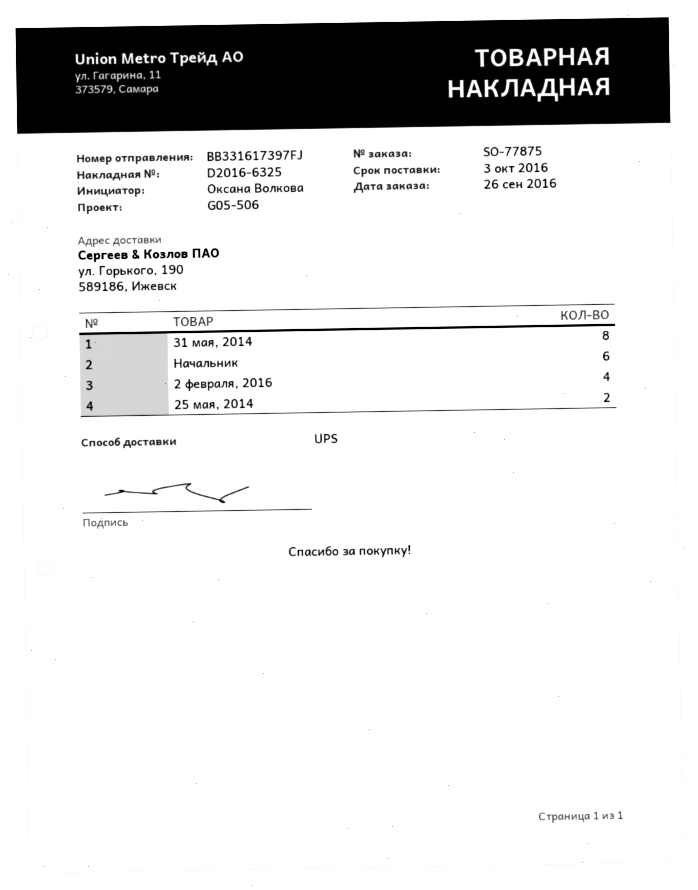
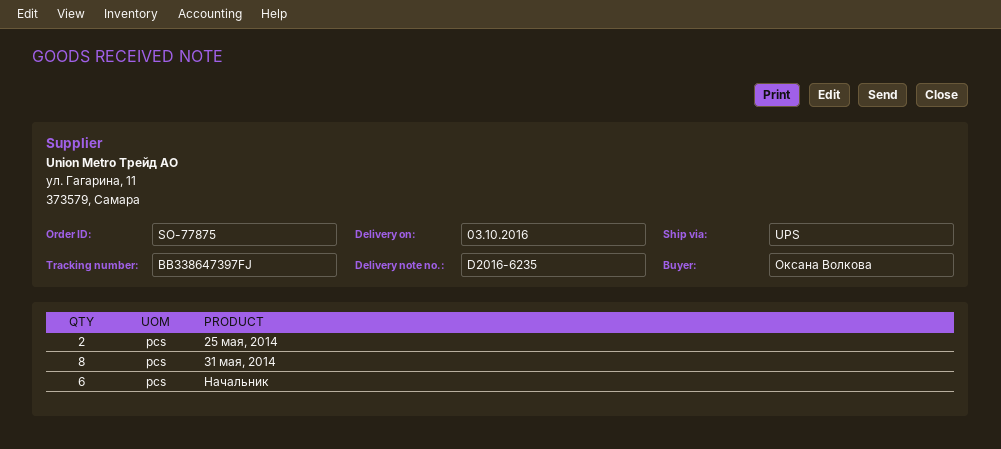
delivery note number: D2016-6325 -> D2016-6235
tracking number: BB331617397FJ -> BB338647397FJ
2 февраля, 2016: 4 -> none

